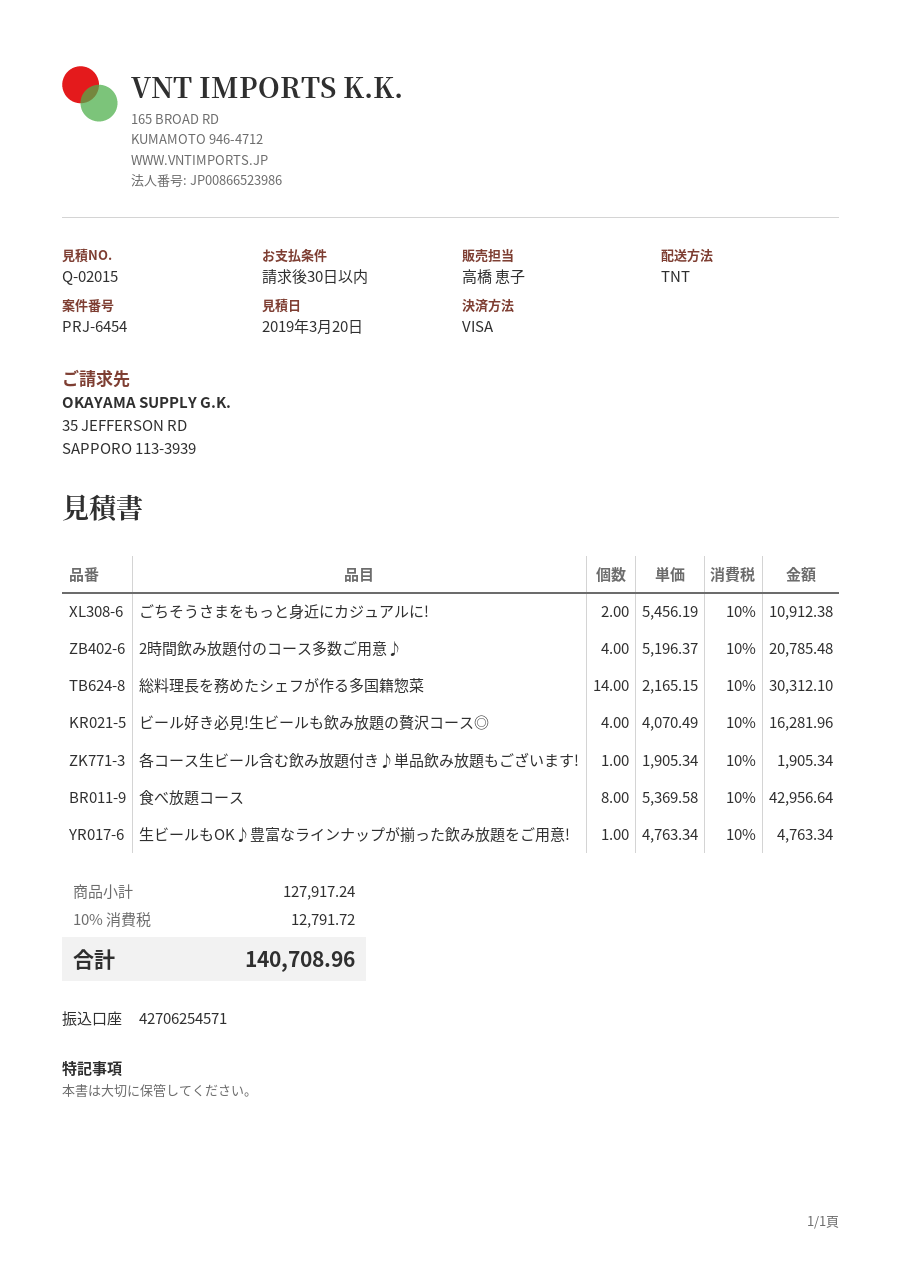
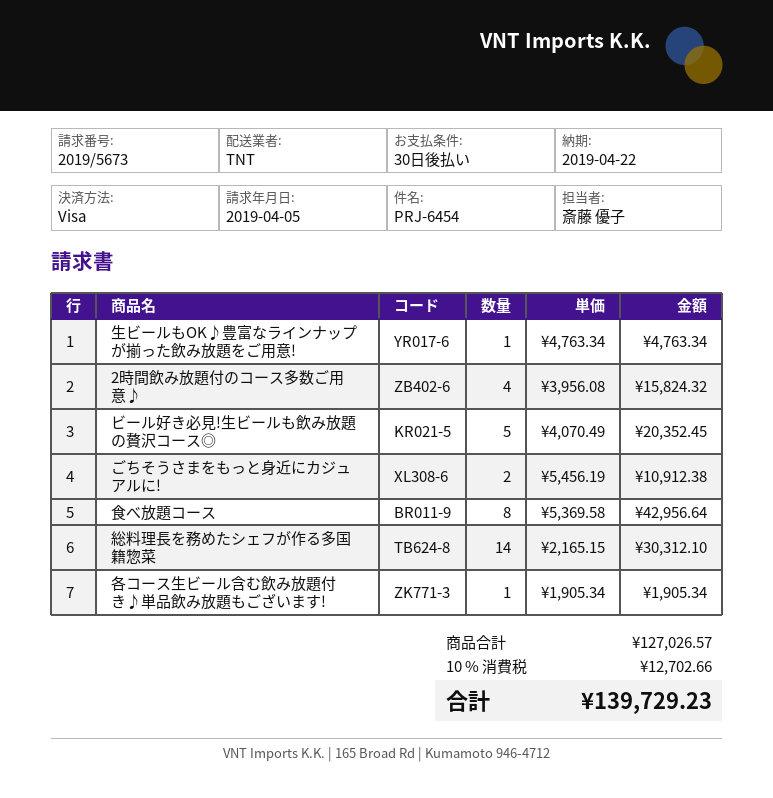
sales rep: 高橋 恵子 -> 斎藤 優子
2時間飲み放題付のコース多数ご用意♪: 4 x 5196.37 = 20785.48 -> 4 x 3956.08 = 15824.32
ビール好き必見!生ビールも飲み放題の贅沢コース◎: 4 x 4070.49 = 16281.96 -> 5 x 4070.49 = 20352.45
subtotal: 127917.24 -> 127026.57
tax: 10% = 12791.72 -> 10% = 12702.66
total: 140708.96 -> 139729.23

